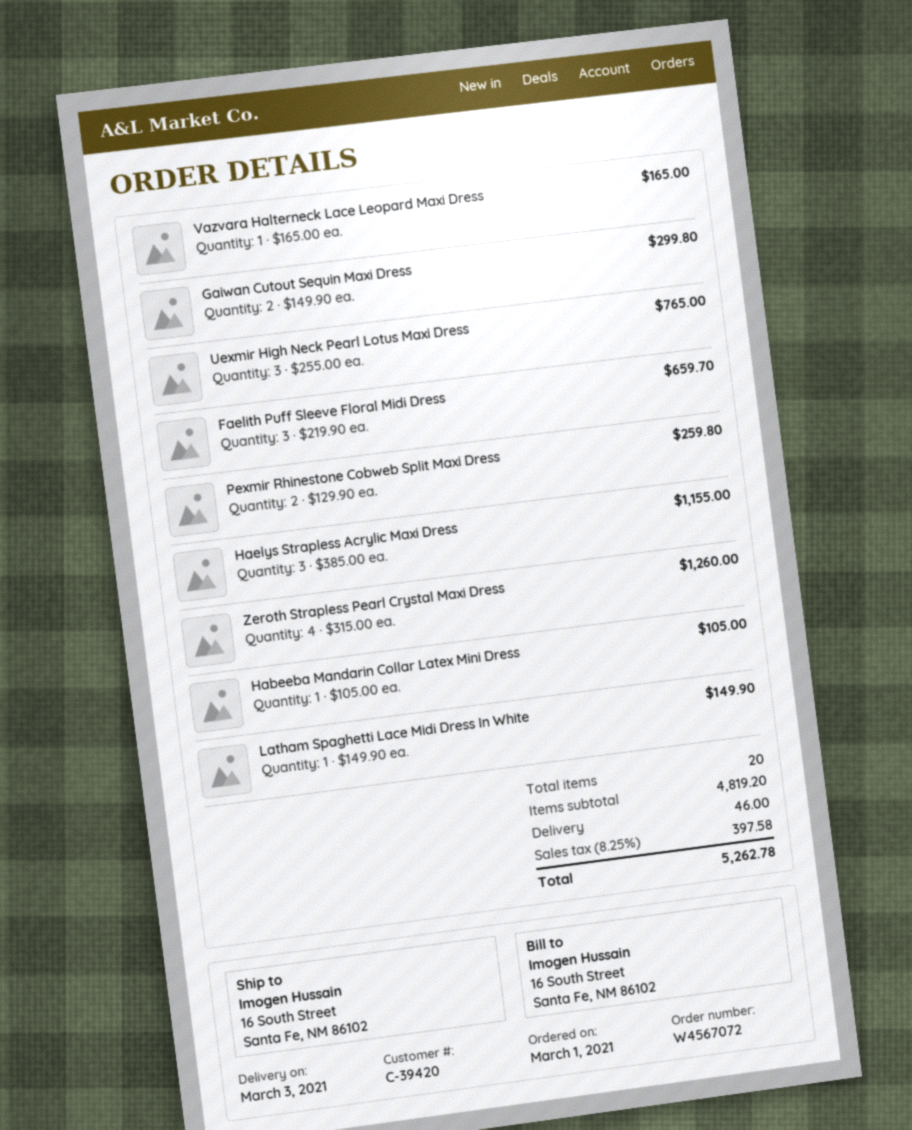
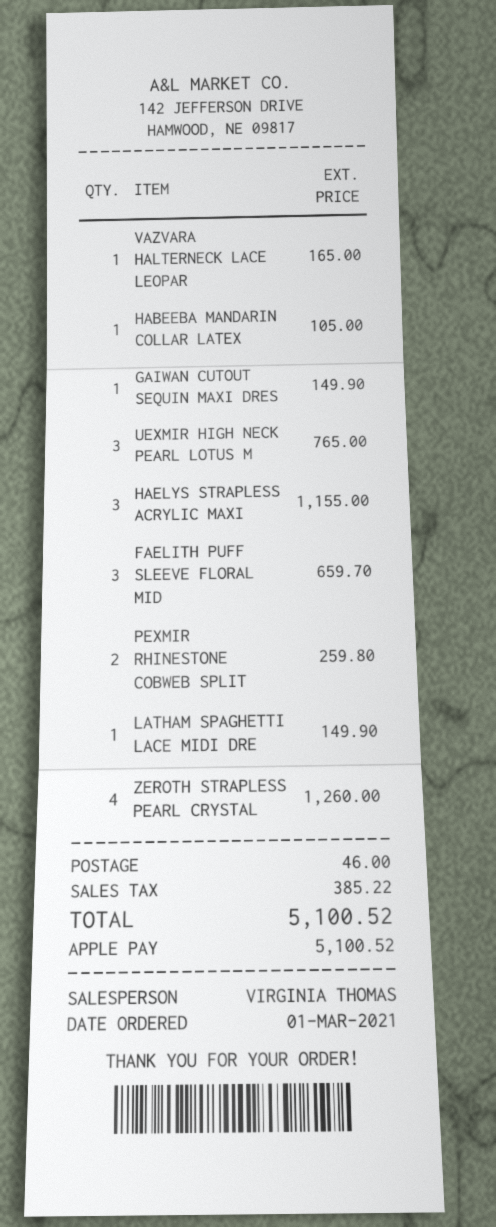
Gaiwan Cutout Sequin Maxi Dress: 2 for 299.80 -> 1 for 149.90
tax: 397.58 -> 385.22
total: 5262.78 -> 5100.52

